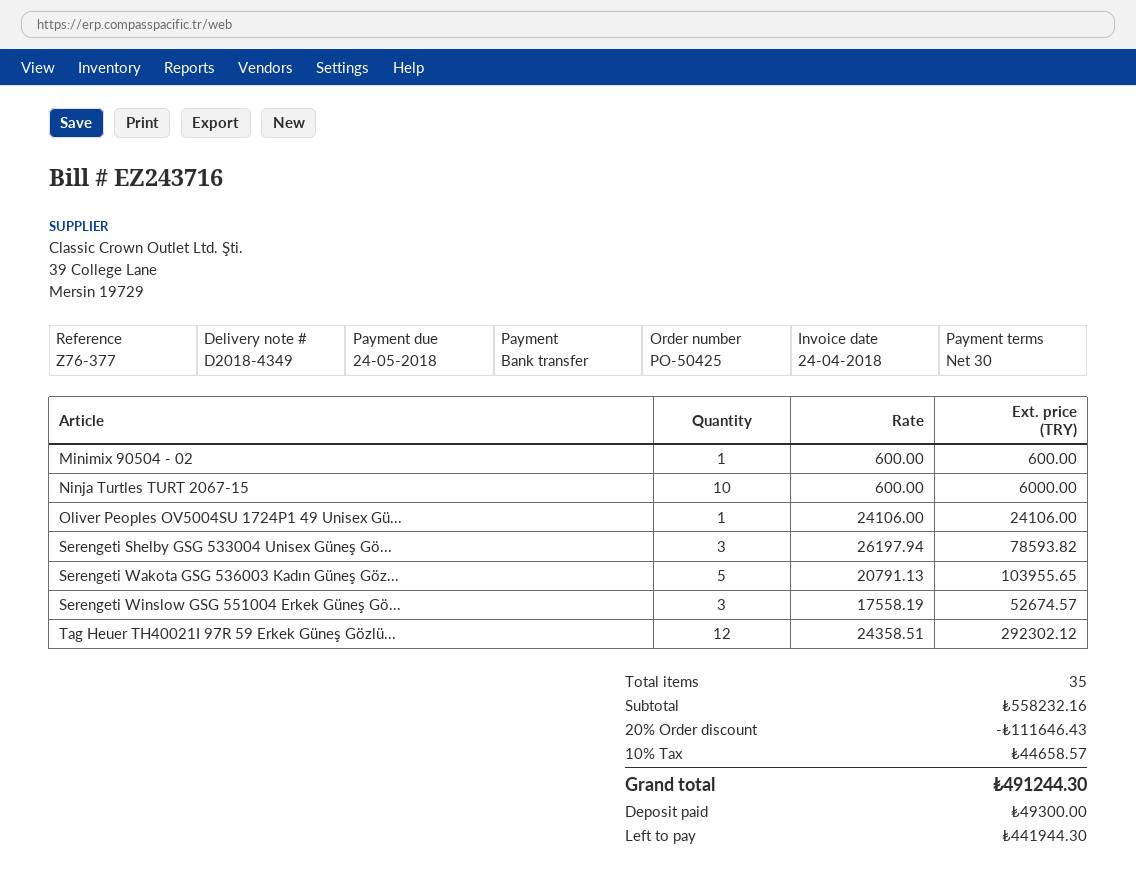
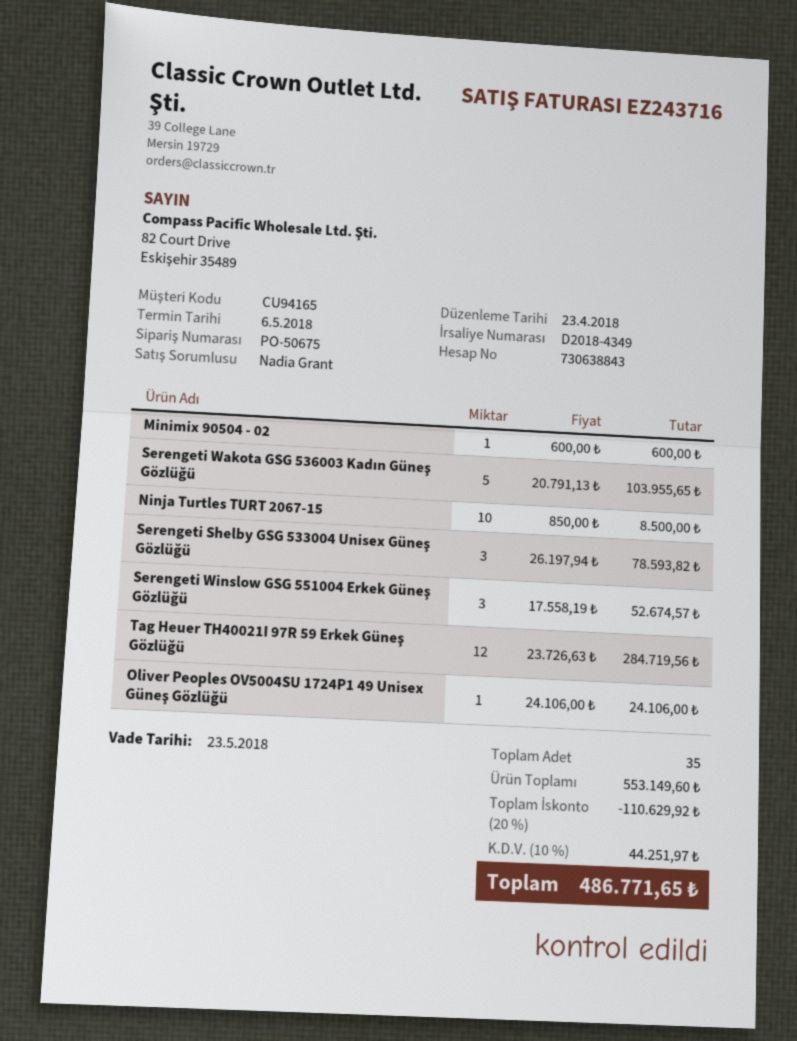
order number: PO-50425 -> PO-50675
invoice date: 2018-04-24 -> 2018-04-23
due date: 2018-05-24 -> 2018-05-23
Ninja Turtles TURT 2067-15: 10 x 600.00 = 6000.00 -> 10 x 850.00 = 8500.00
Tag Heuer TH40021I 97R 59 Erkek Güneş Gözlü...: 12 x 24358.51 = 292302.12 -> 12 x 23726.63 = 284719.56
subtotal: 558232.16 -> 553149.60
discount: 20% = 111646.43 -> 20% = 110629.92
tax: 10% = 44658.57 -> 10% = 44251.97
total: 491244.30 -> 486771.65

